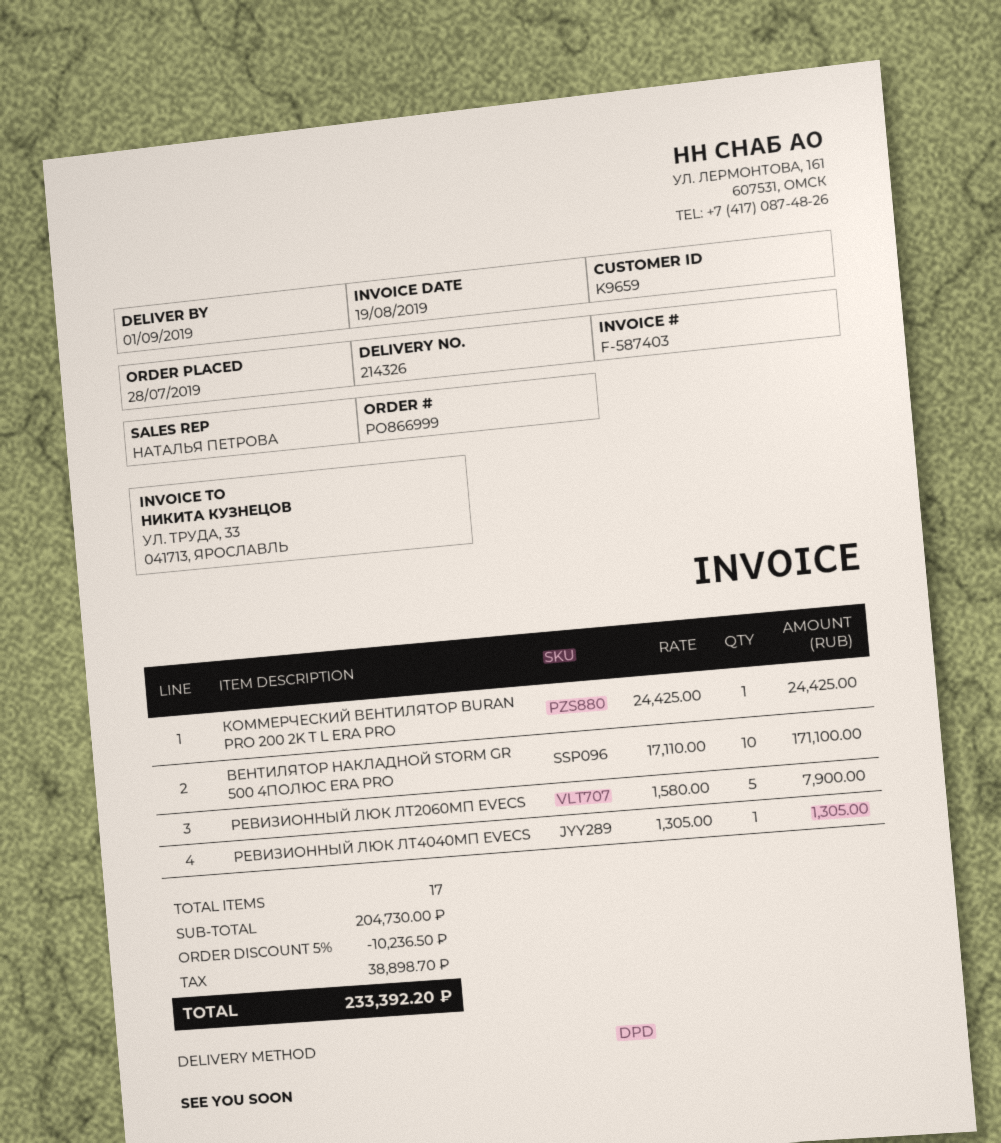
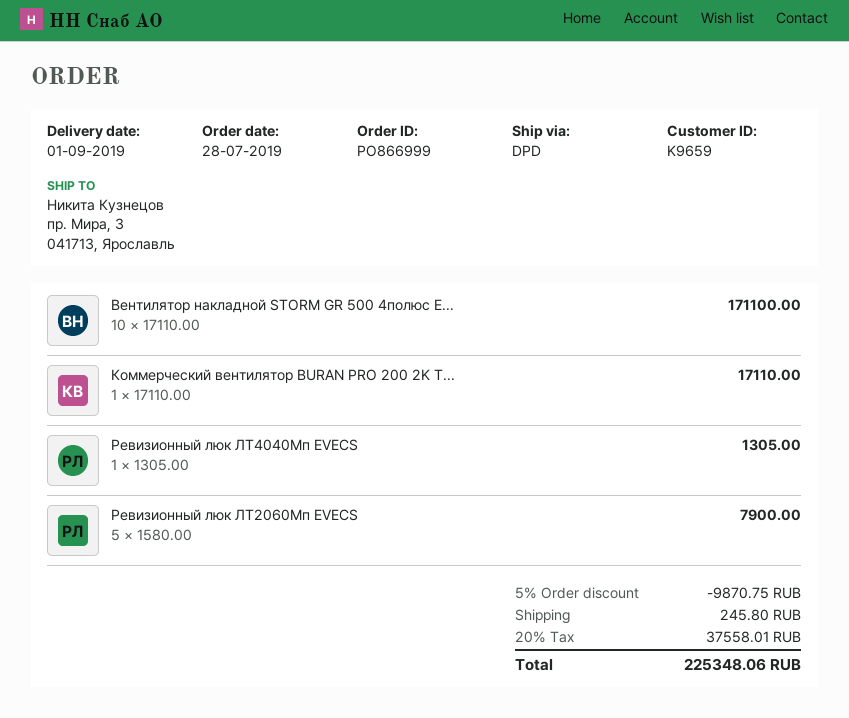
КОММЕРЧЕСКИЙ ВЕНТИЛЯТОР BURAN PRO 200 2K T L ERA PRO: 1 x 24425.00 = 24425.00 -> 1 x 17110.00 = 17110.00
discount: 5% = 10236.50 -> 5% = 9870.75
shipping: none -> 245.80
tax: 38898.70 -> 37558.01
total: 233392.20 -> 225348.06

